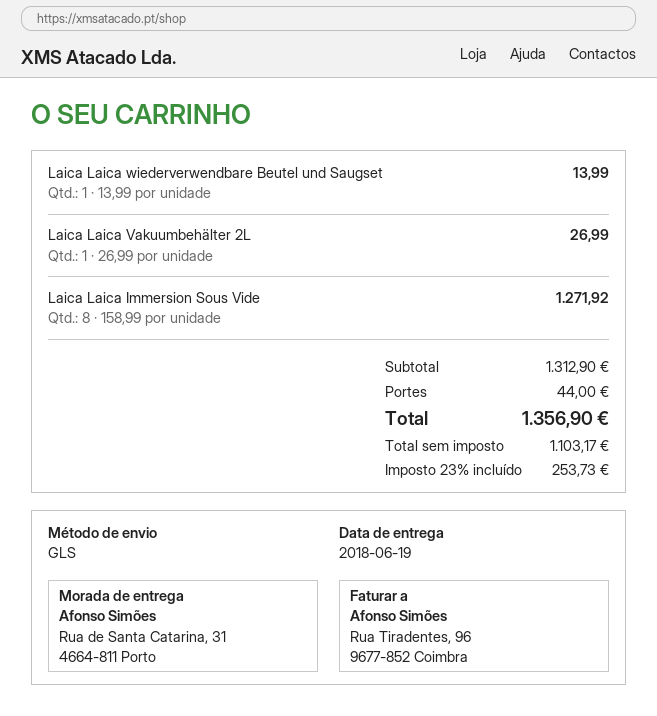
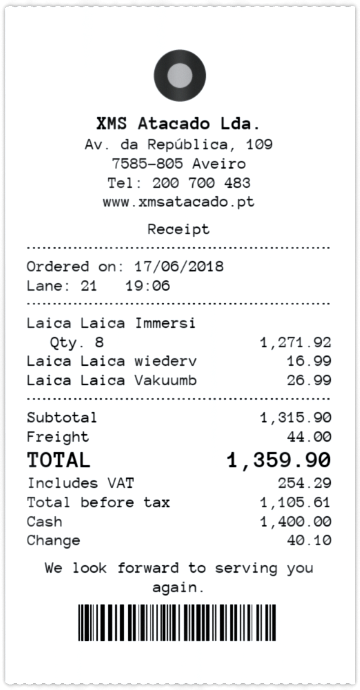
Laica Laica wiederverwendbare Beutel und Saugset: 1 for 13.99 -> 1 for 16.99
subtotal: 1312.90 -> 1315.90
net: 1103.17 -> 1105.61
tax: 253.73 -> 254.29
total: 1356.90 -> 1359.90

